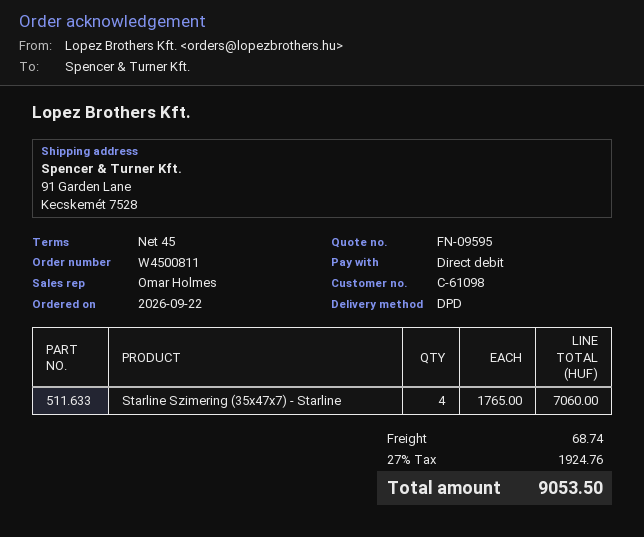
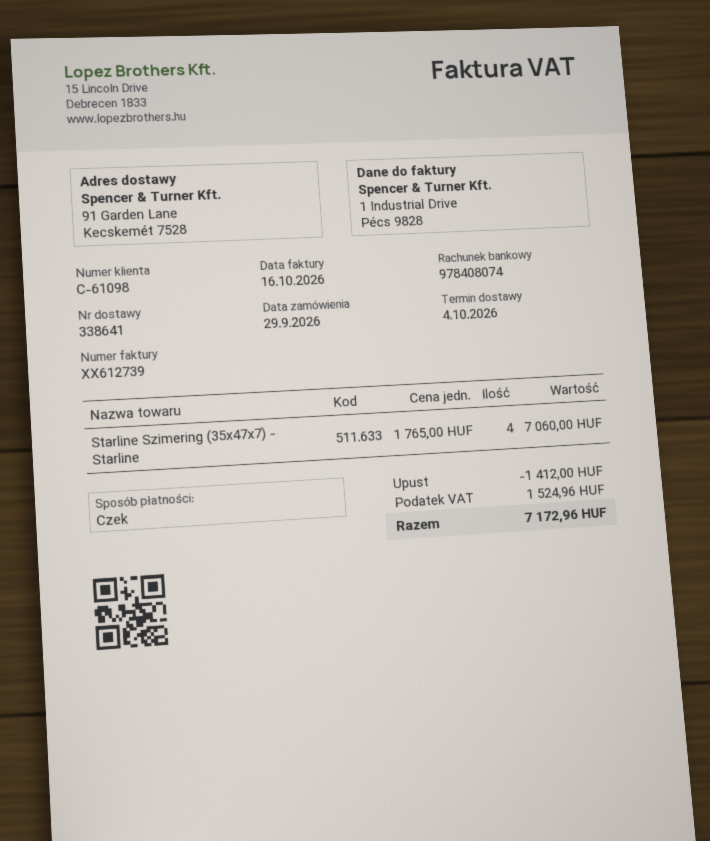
order date: 2026-09-22 -> 2026-09-29
payment method: direct debit -> cheque
discount: none -> 1412.00
shipping: 68.74 -> none
tax: 1924.76 -> 1524.96
total: 9053.50 -> 7172.96

